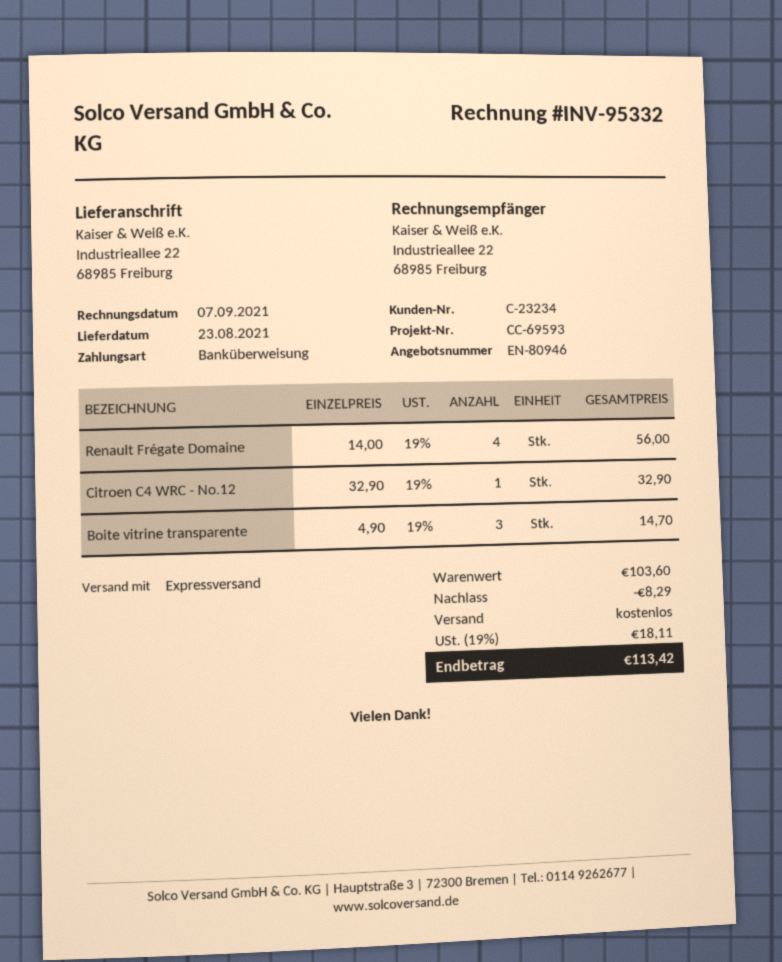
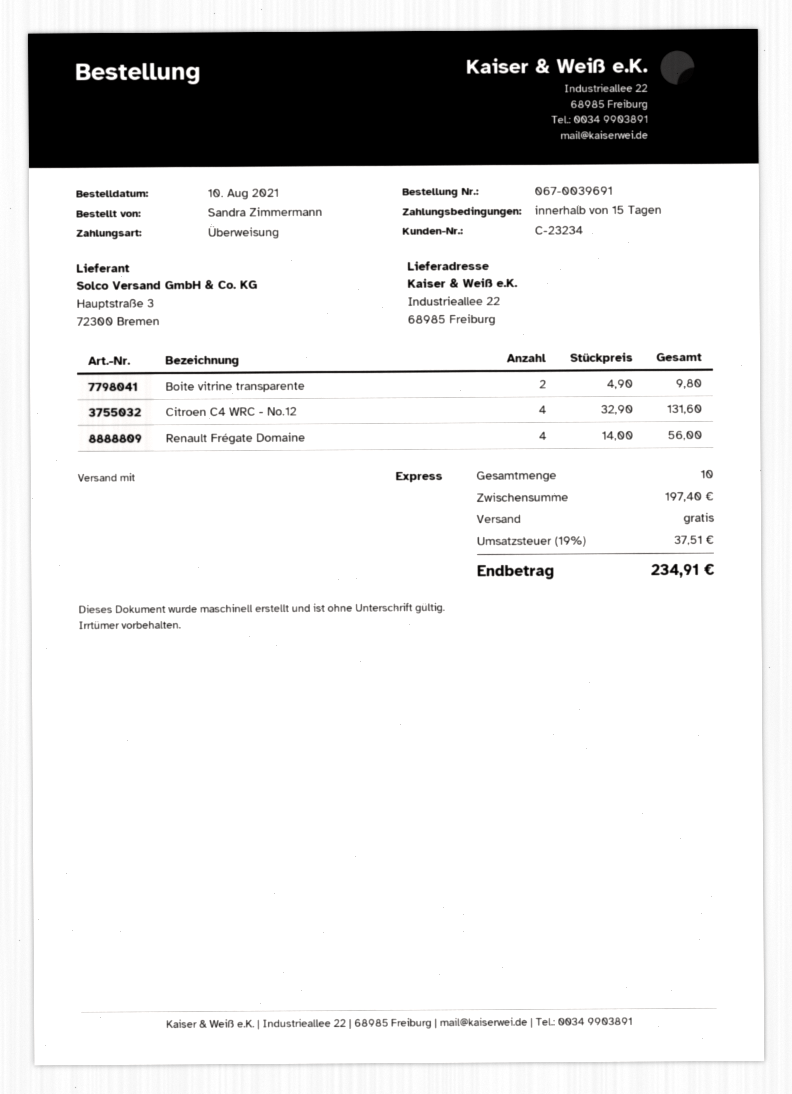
Citroen C4 WRC - No.12: 1 x 32.90 = 32.90 -> 4 x 32.90 = 131.60
Boite vitrine transparente: 3 x 4.90 = 14.70 -> 2 x 4.90 = 9.80
subtotal: 103.60 -> 197.40
discount: 8.29 -> none
tax: 19% = 18.11 -> 19% = 37.51
total: 113.42 -> 234.91

